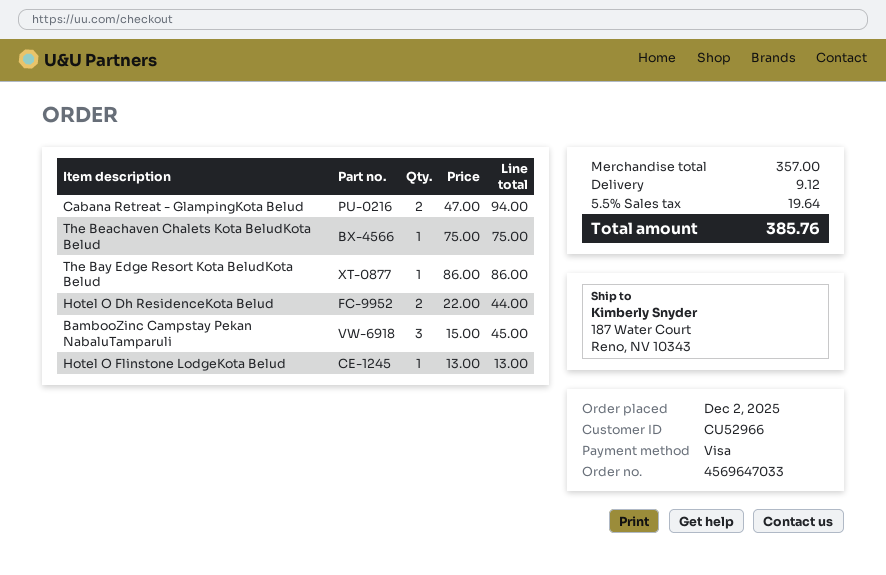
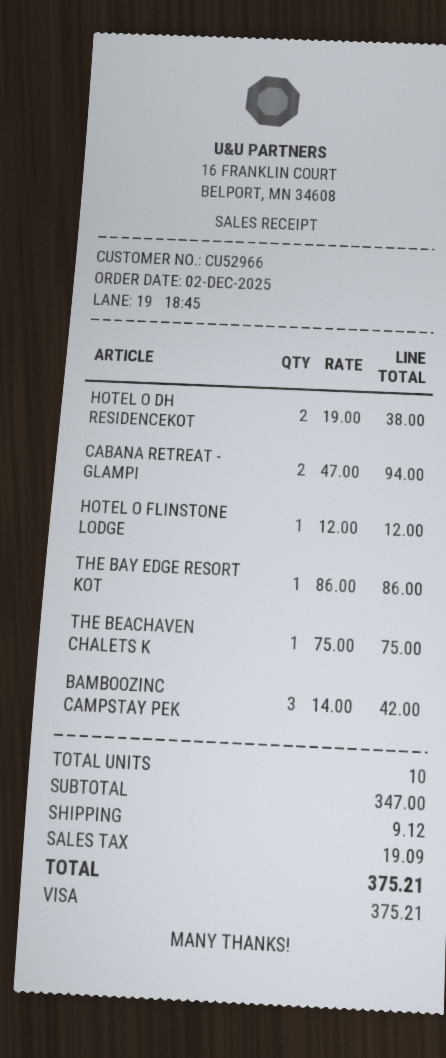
Hotel O Dh ResidenceKota Belud: 2 x 22.00 = 44.00 -> 2 x 19.00 = 38.00
BambooZinc Campstay Pekan NabaluTamparuli: 3 x 15.00 = 45.00 -> 3 x 14.00 = 42.00
Hotel O Flinstone LodgeKota Belud: 1 x 13.00 = 13.00 -> 1 x 12.00 = 12.00
subtotal: 357.00 -> 347.00
tax: 19.64 -> 19.09
total: 385.76 -> 375.21

